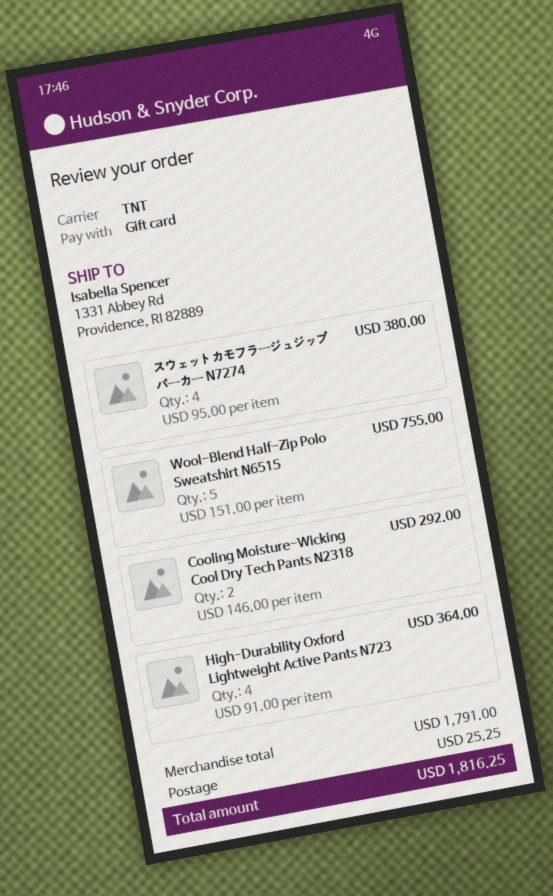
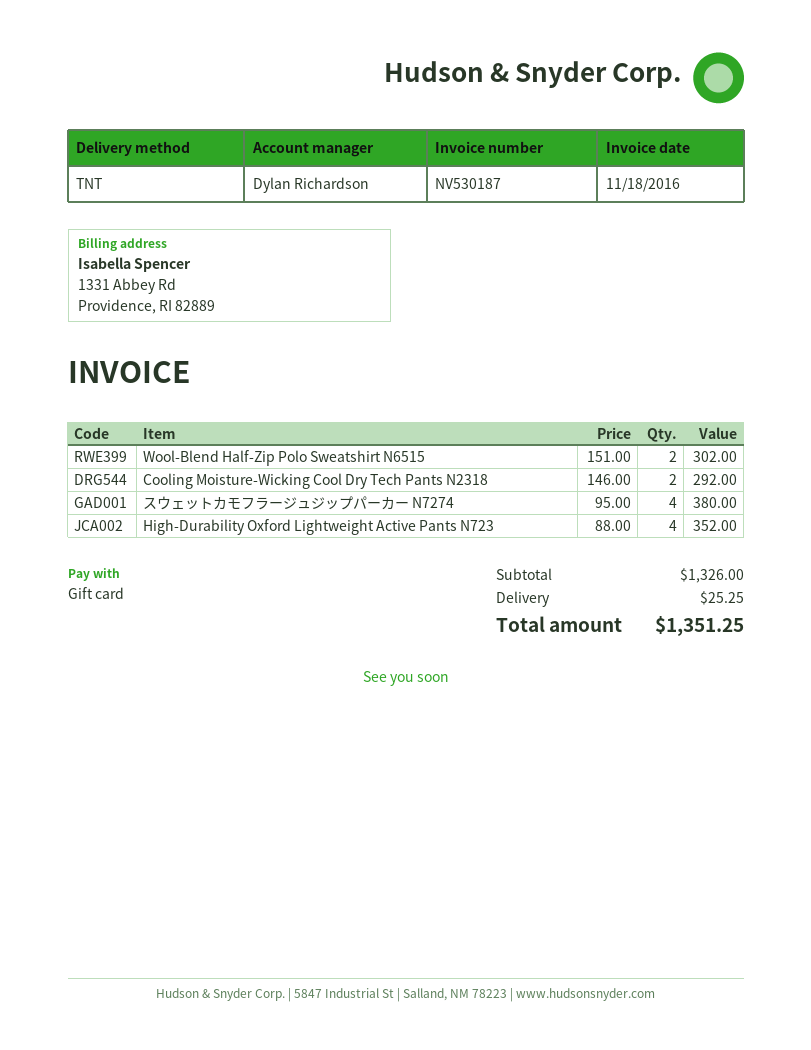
Wool-Blend Half-Zip Polo Sweatshirt N6515: 5 x 151.00 = 755.00 -> 2 x 151.00 = 302.00
High-Durability Oxford Lightweight Active Pants N723: 4 x 91.00 = 364.00 -> 4 x 88.00 = 352.00
subtotal: 1791.00 -> 1326.00
total: 1816.25 -> 1351.25

